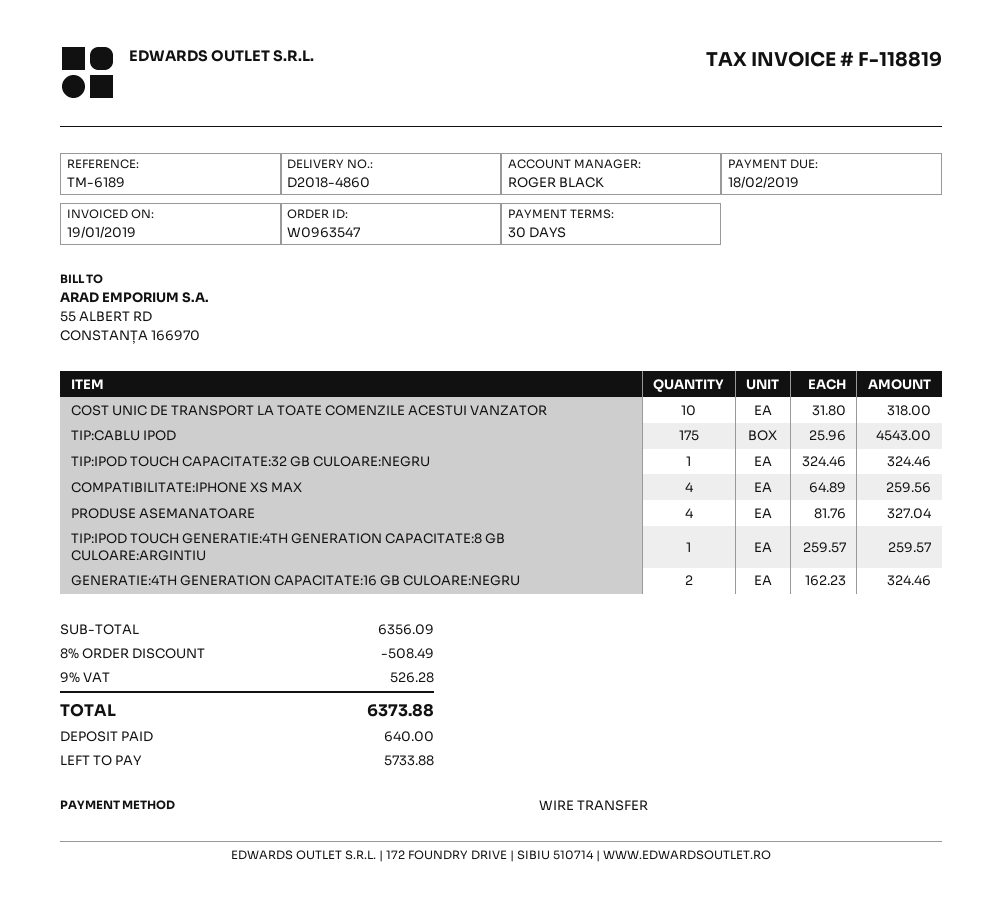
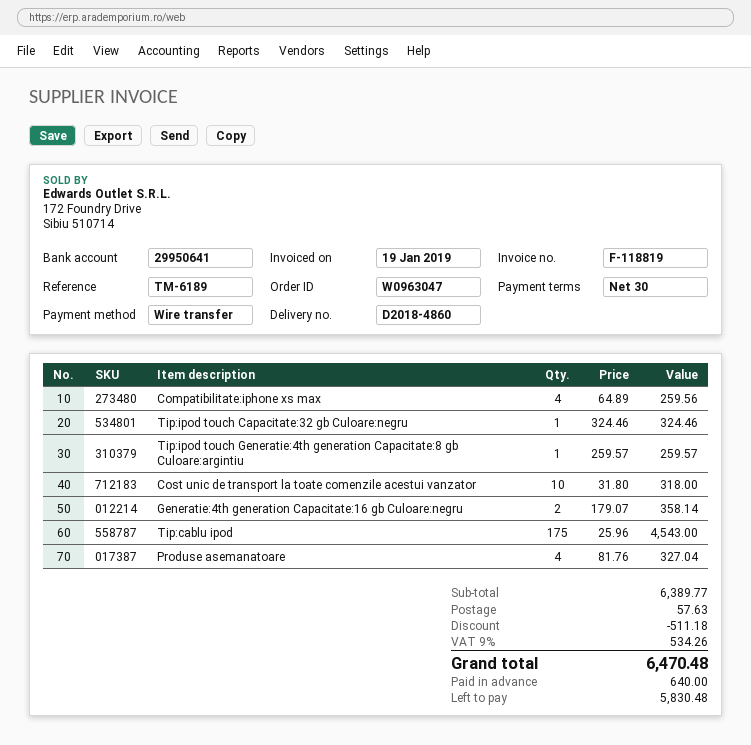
order number: W0963547 -> W0963047
GENERATIE:4TH GENERATION CAPACITATE:16 GB CULOARE:NEGRU: 2 x 162.23 = 324.46 -> 2 x 179.07 = 358.14
subtotal: 6356.09 -> 6389.77
discount: 508.49 -> 511.18
shipping: none -> 57.63
tax: 9% = 526.28 -> 9% = 534.26
total: 6373.88 -> 6470.48
balance: 5733.88 -> 5830.48

